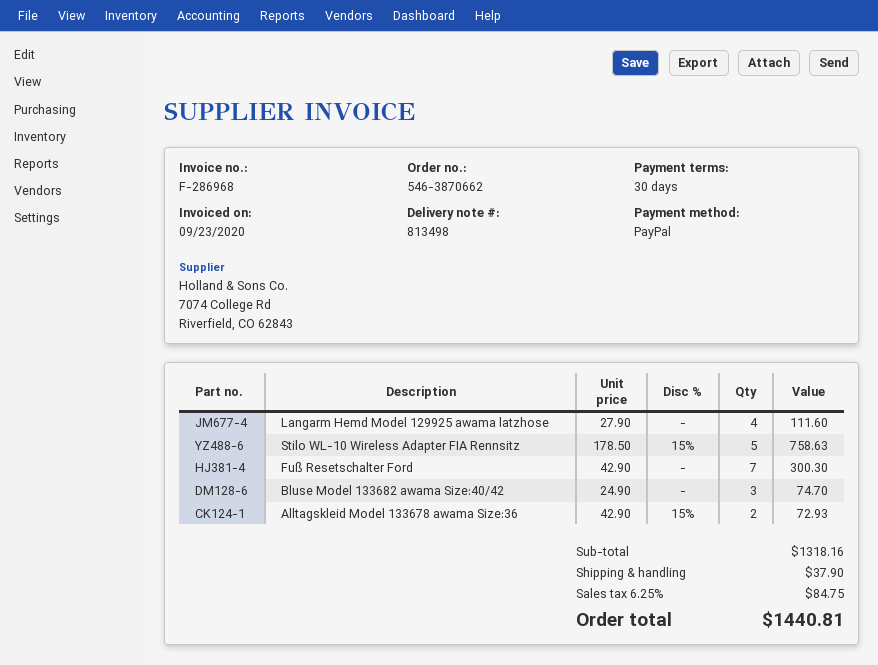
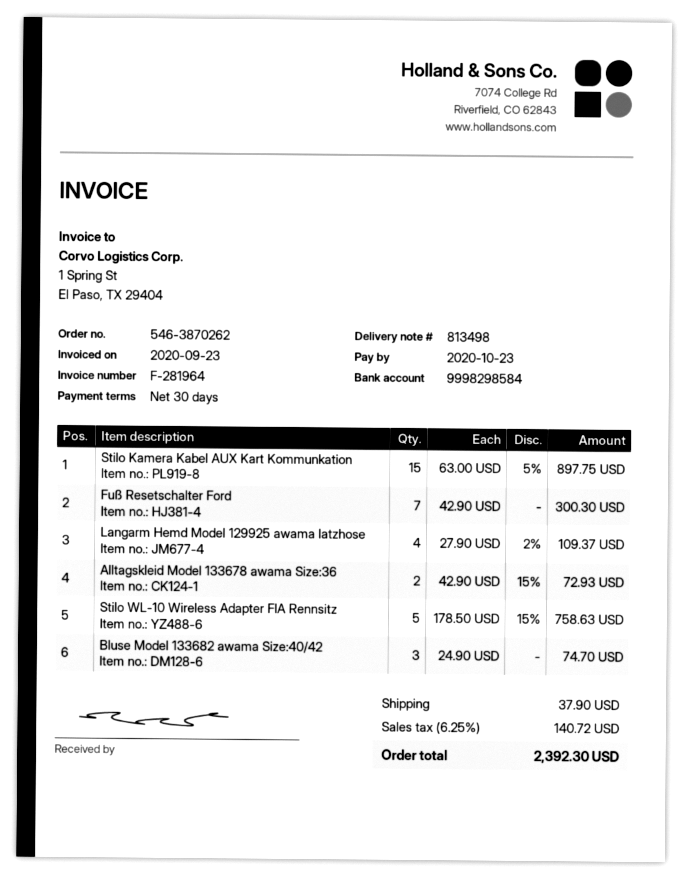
order number: 546-3870662 -> 546-3870262
invoice number: F-286968 -> F-281964
Langarm Hemd Model 129925 awama latzhose: 4 x 27.90 = 111.60 -> 4 x 27.90 - 2% = 109.37
Stilo Kamera Kabel AUX Kart Kommunkation: none -> 15 x 63.00 - 5% = 897.75
tax: 6.25% = 84.75 -> 6.25% = 140.72
total: 1440.81 -> 2392.30

